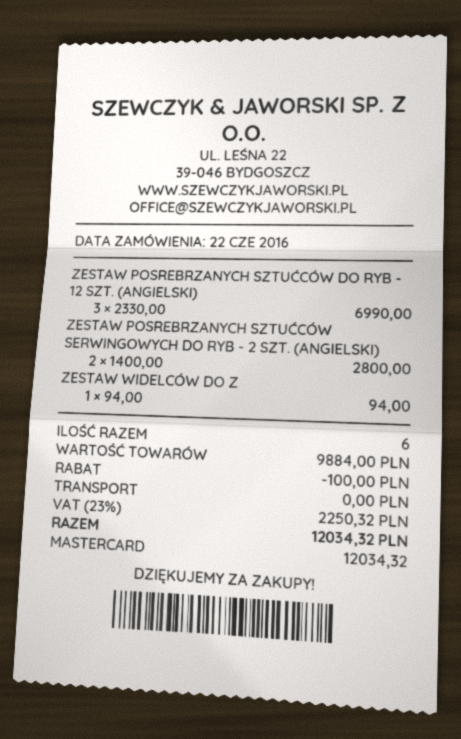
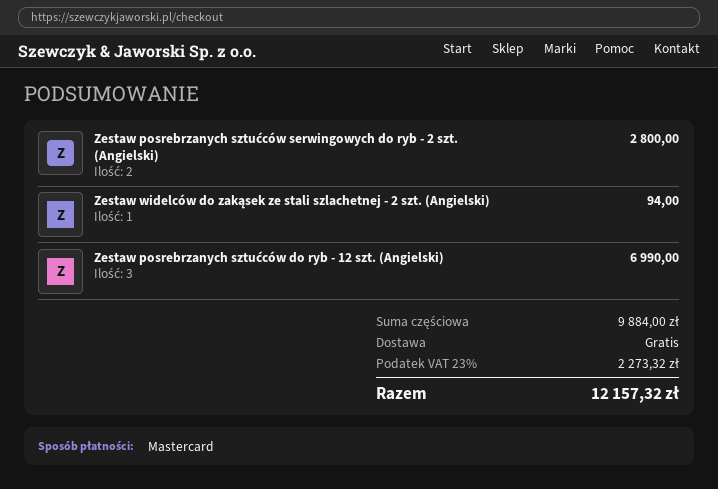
discount: 100.00 -> none
tax: 23% = 2250.32 -> 23% = 2273.32
total: 12034.32 -> 12157.32

